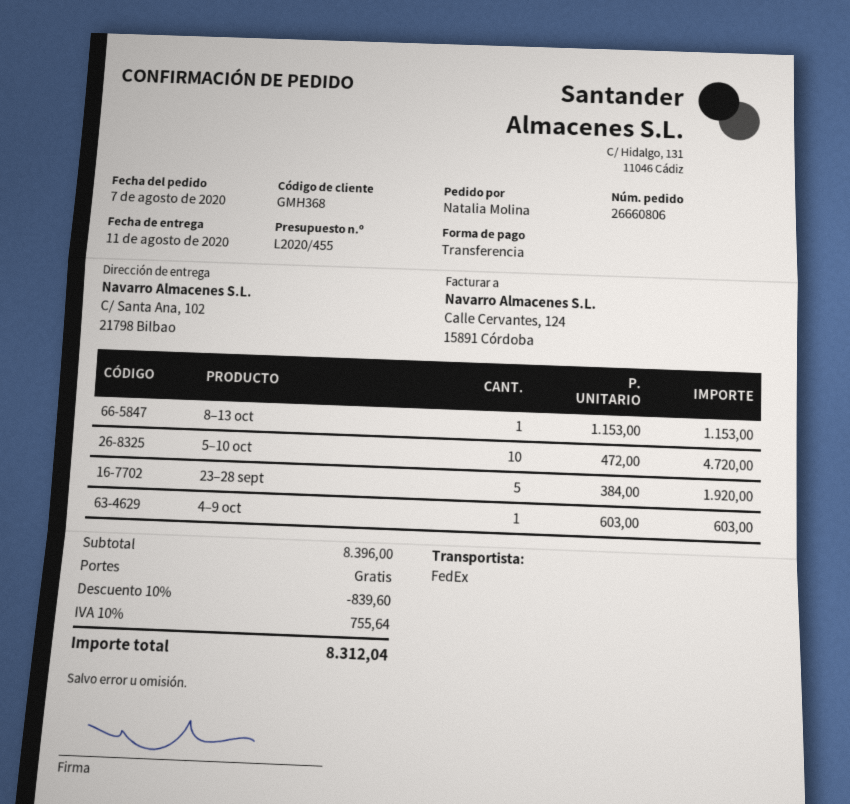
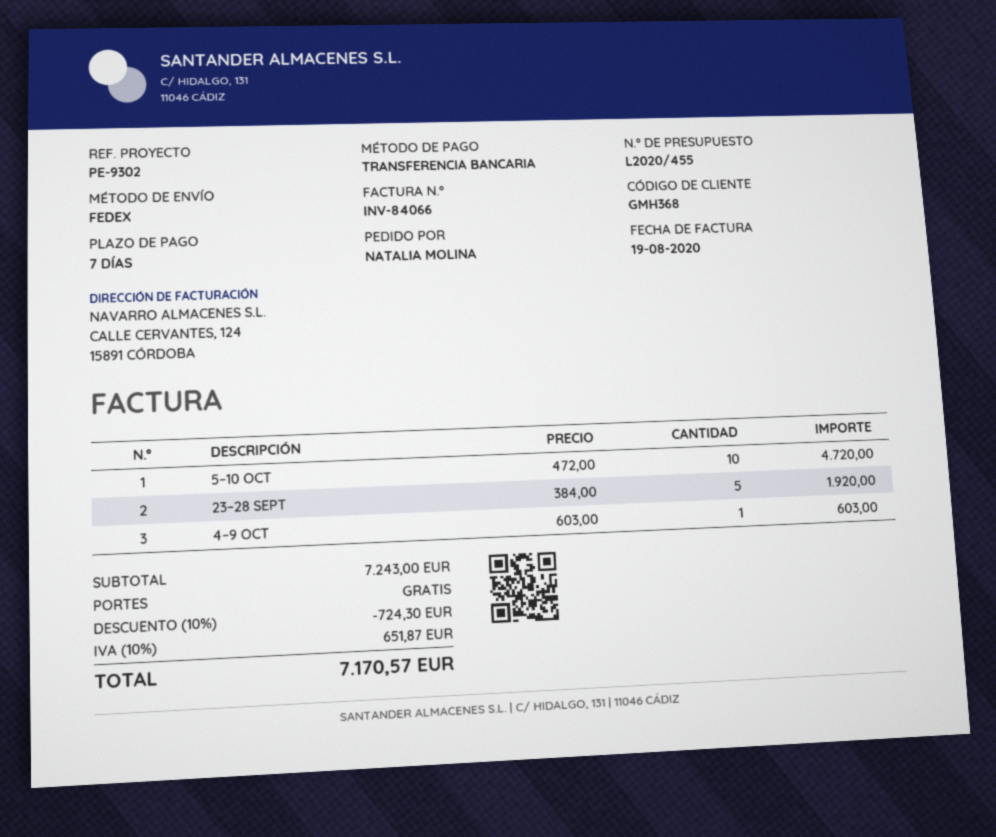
8–13 oct: 1 x 1153.00 = 1153.00 -> none
subtotal: 8396.00 -> 7243.00
discount: 10% = 839.60 -> 10% = 724.30
tax: 10% = 755.64 -> 10% = 651.87
total: 8312.04 -> 7170.57

